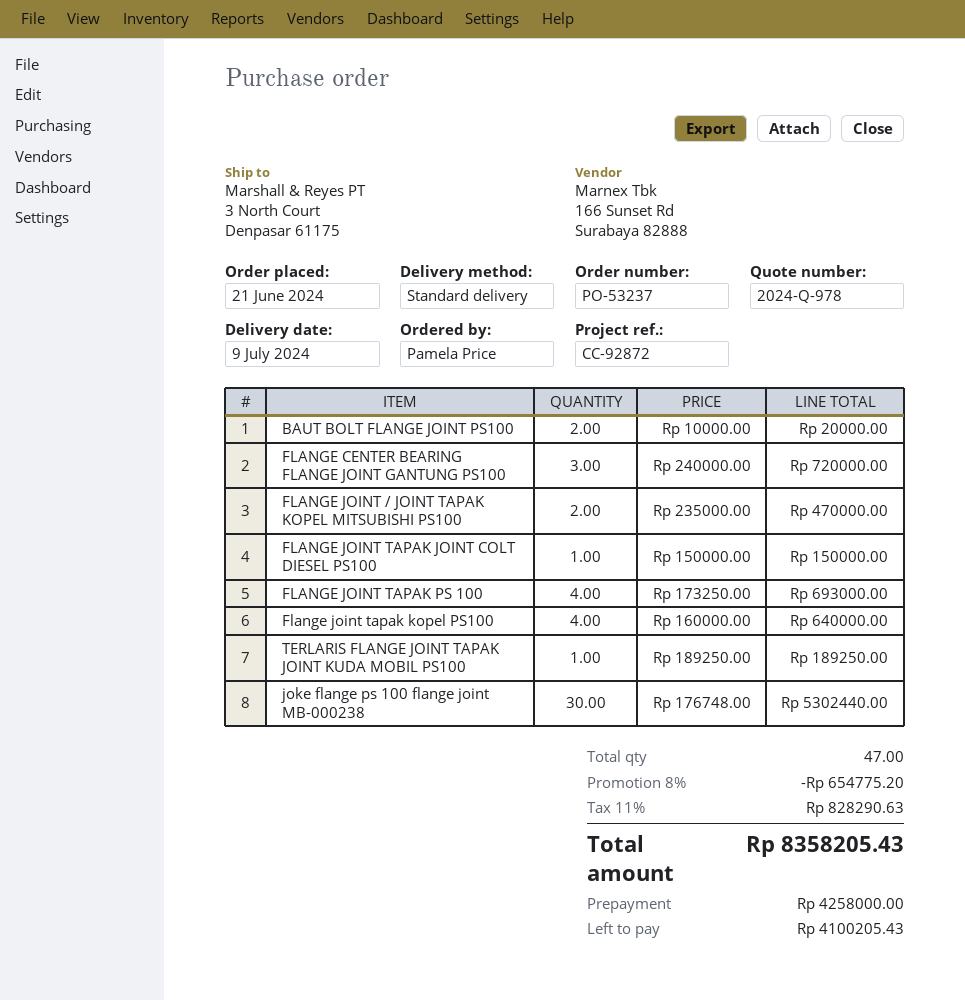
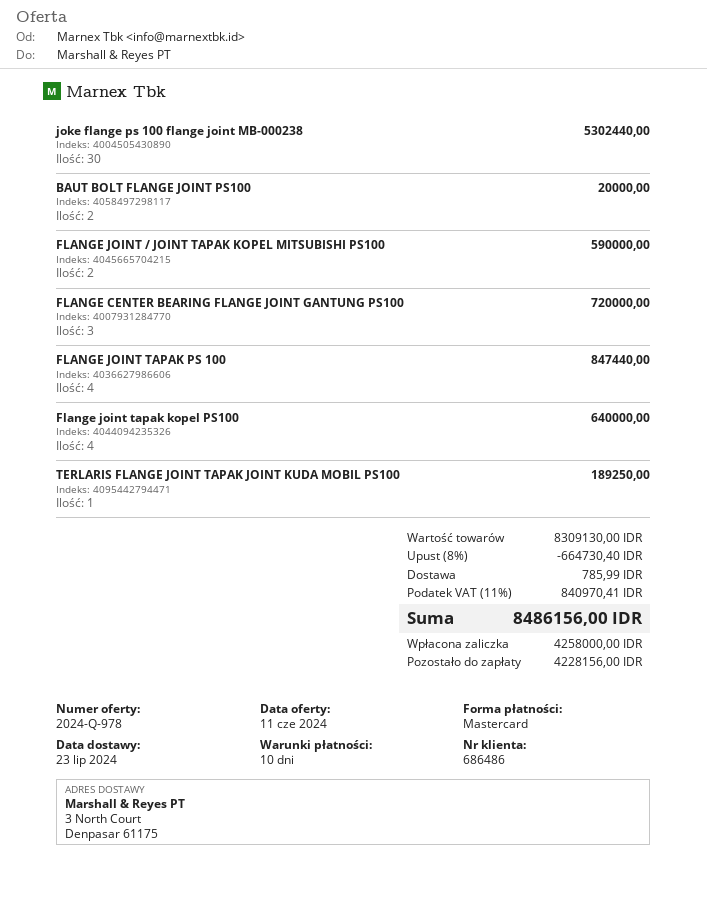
delivery date: 2024-07-09 -> 2024-07-23
FLANGE JOINT / JOINT TAPAK KOPEL MITSUBISHI PS100: 2 for 470000.00 -> 2 for 590000.00
FLANGE JOINT TAPAK JOINT COLT DIESEL PS100: 1 for 150000.00 -> none
FLANGE JOINT TAPAK PS 100: 4 for 693000.00 -> 4 for 847440.00
discount: 8% = 654775.20 -> 8% = 664730.40
shipping: none -> 785.99
tax: 11% = 828290.63 -> 11% = 840970.41
total: 8358205.43 -> 8486156.00
balance: 4100205.43 -> 4228156.00

